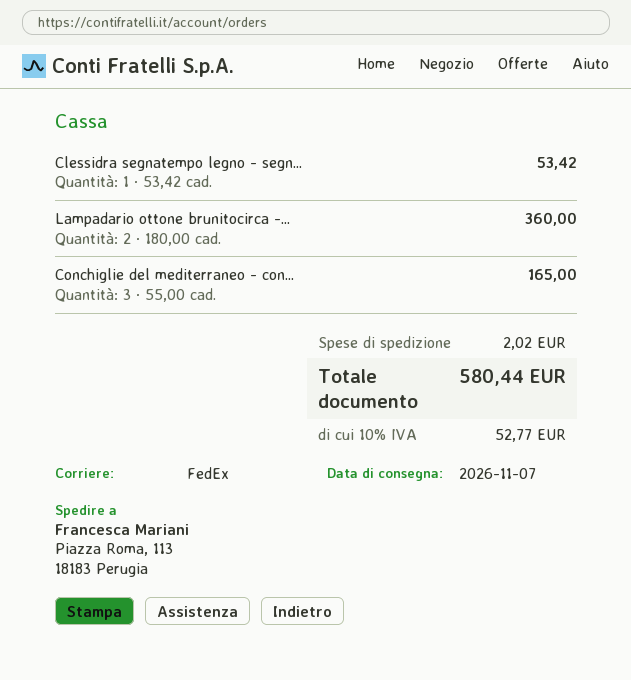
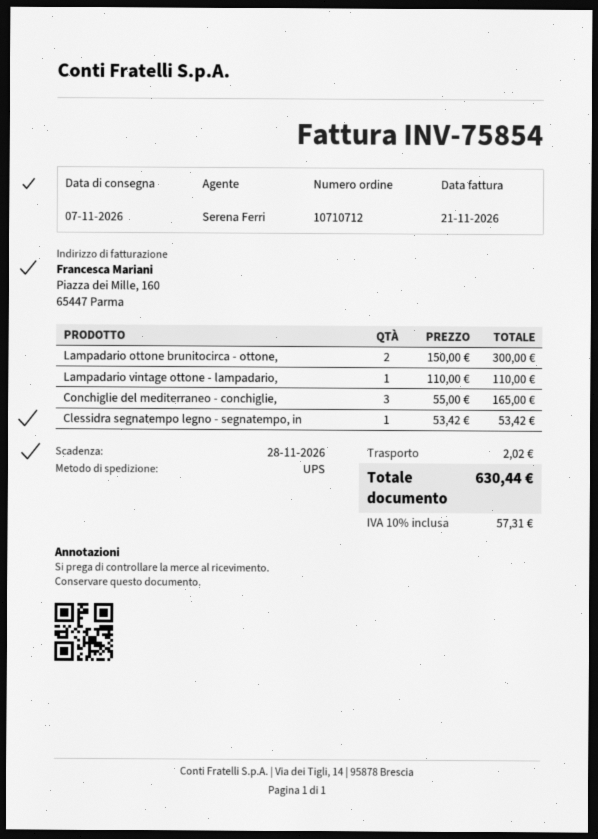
shipping method: FedEx -> UPS
Lampadario ottone brunitocirca -...: 2 x 180.00 = 360.00 -> 2 x 150.00 = 300.00
Lampadario vintage ottone - lampadario,: none -> 1 x 110.00 = 110.00
tax: 10% = 52.77 -> 10% = 57.31
total: 580.44 -> 630.44

